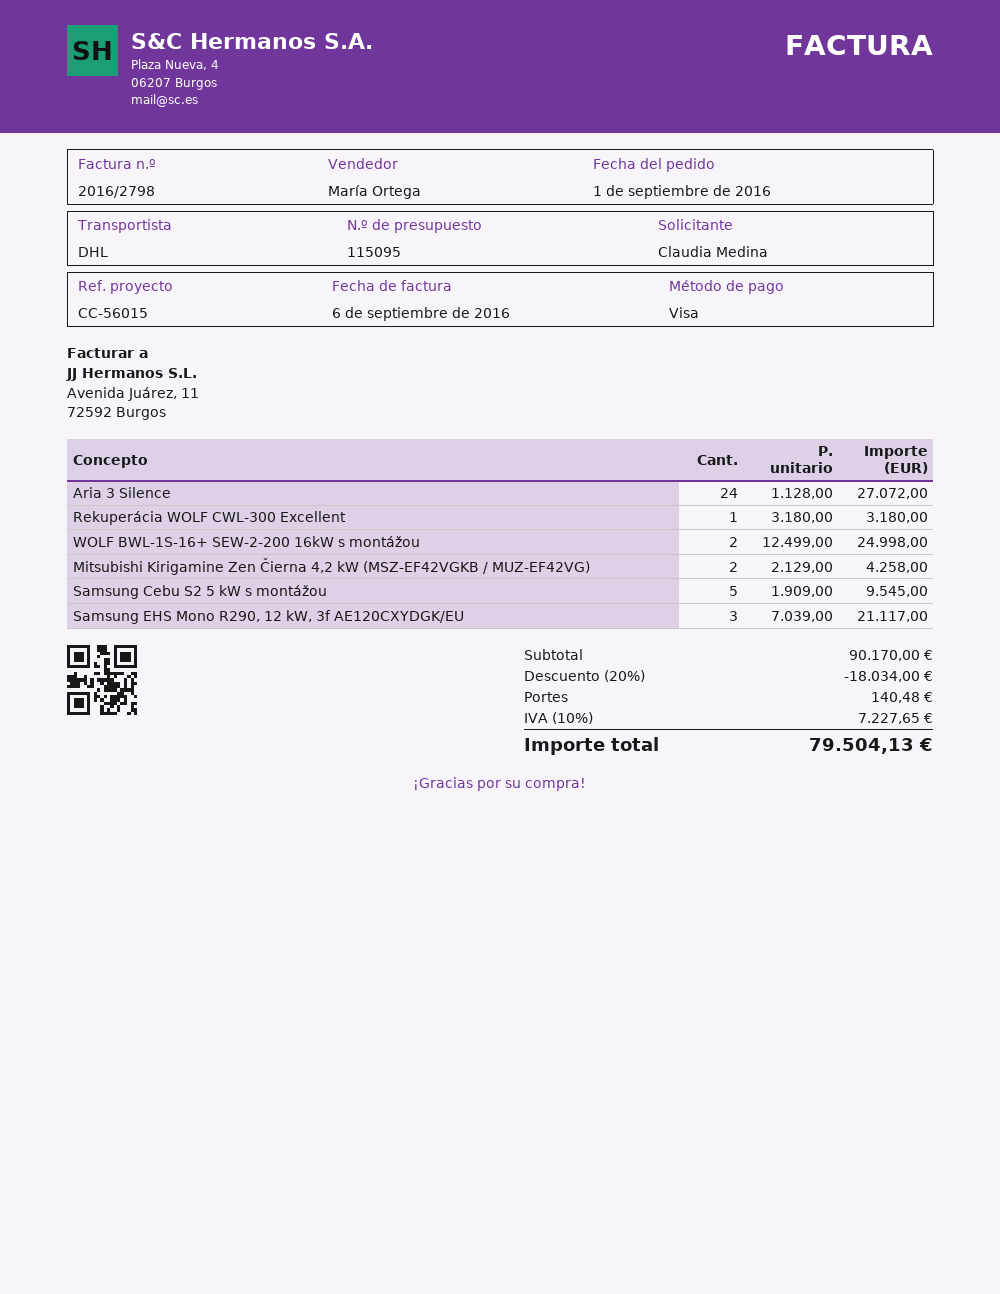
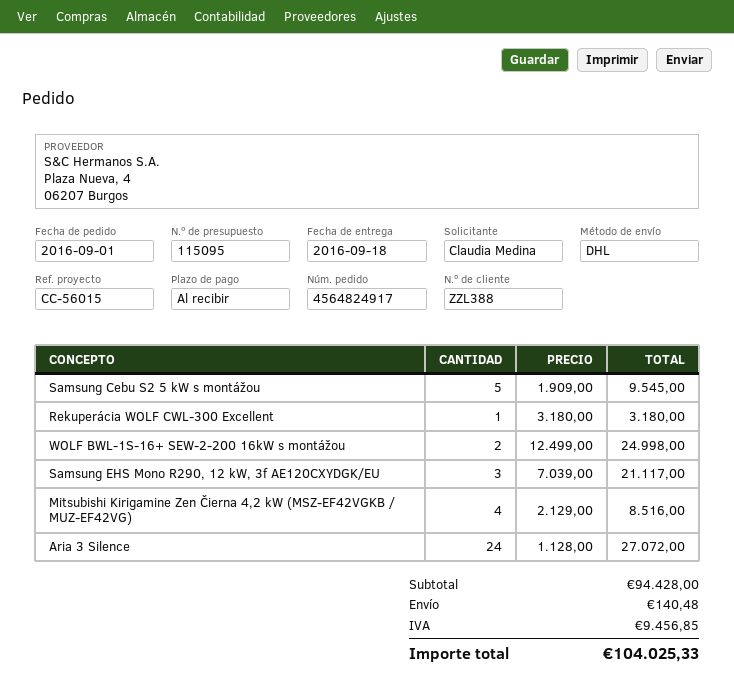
Mitsubishi Kirigamine Zen Čierna 4,2 kW (MSZ-EF42VGKB / MUZ-EF42VG): 2 x 2129.00 = 4258.00 -> 4 x 2129.00 = 8516.00
subtotal: 90170.00 -> 94428.00
discount: 20% = 18034.00 -> none
tax: 7227.65 -> 9456.85
total: 79504.13 -> 104025.33

